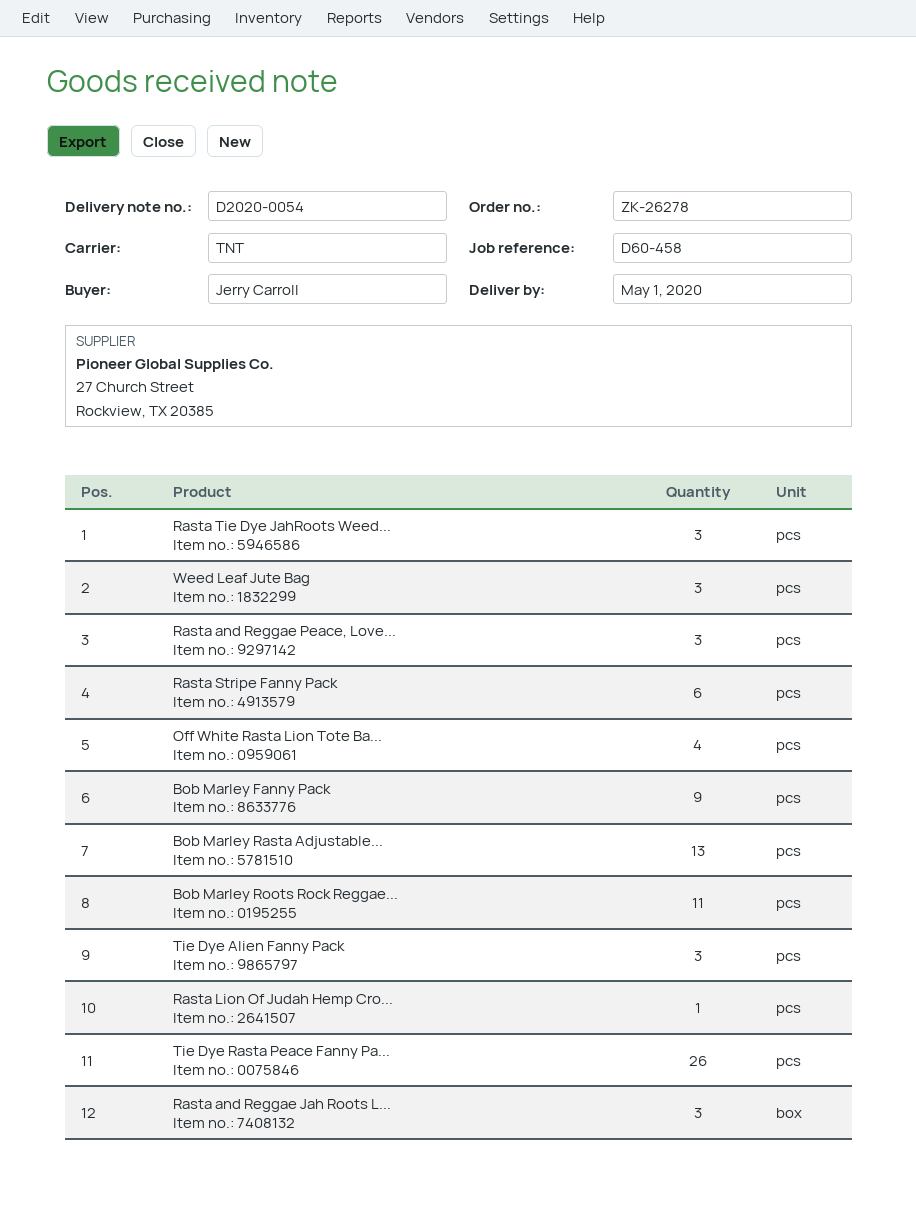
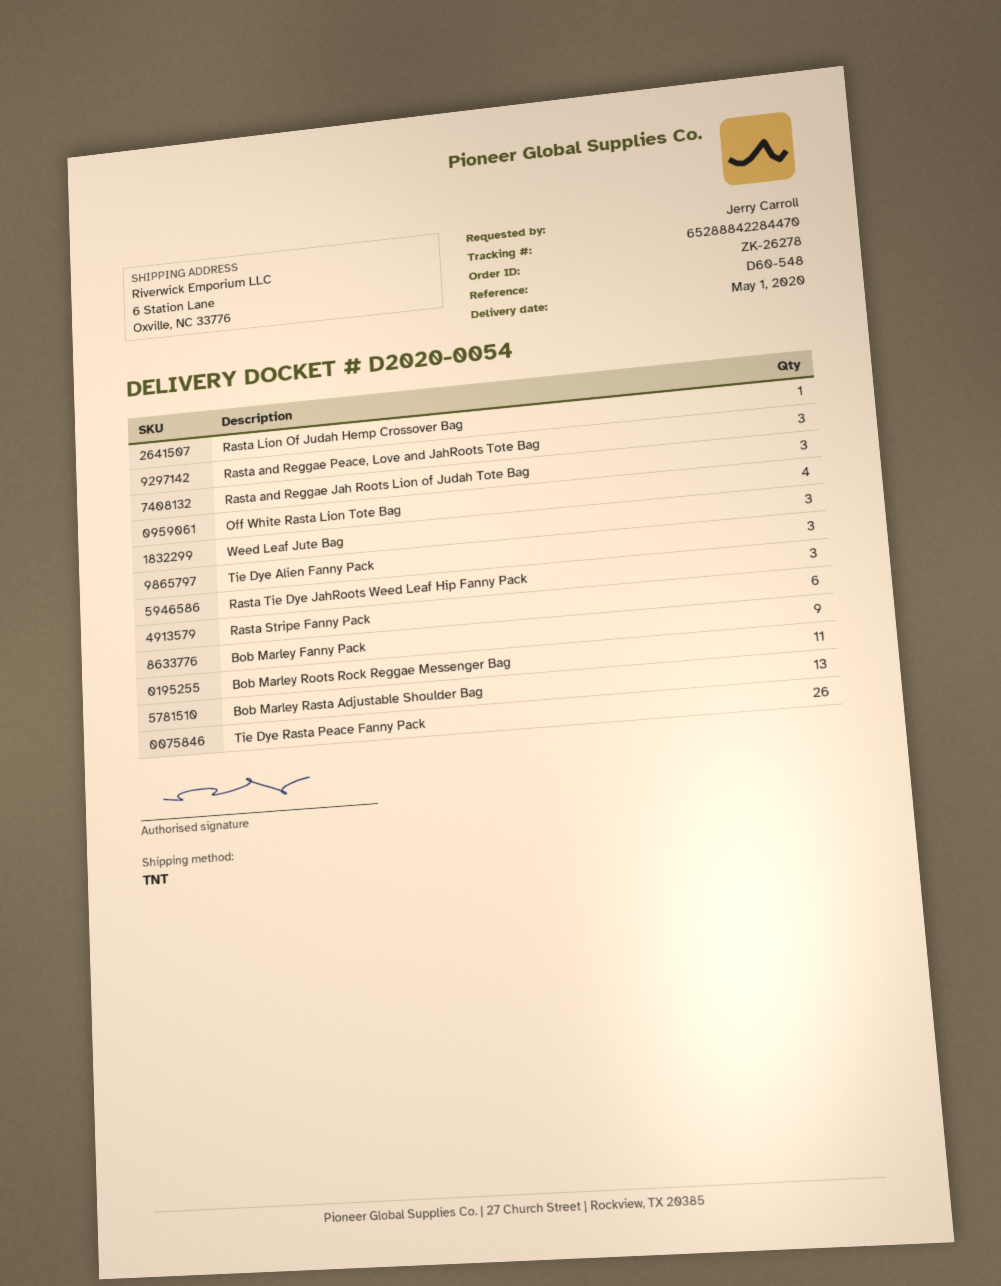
reference: D60-458 -> D60-548

